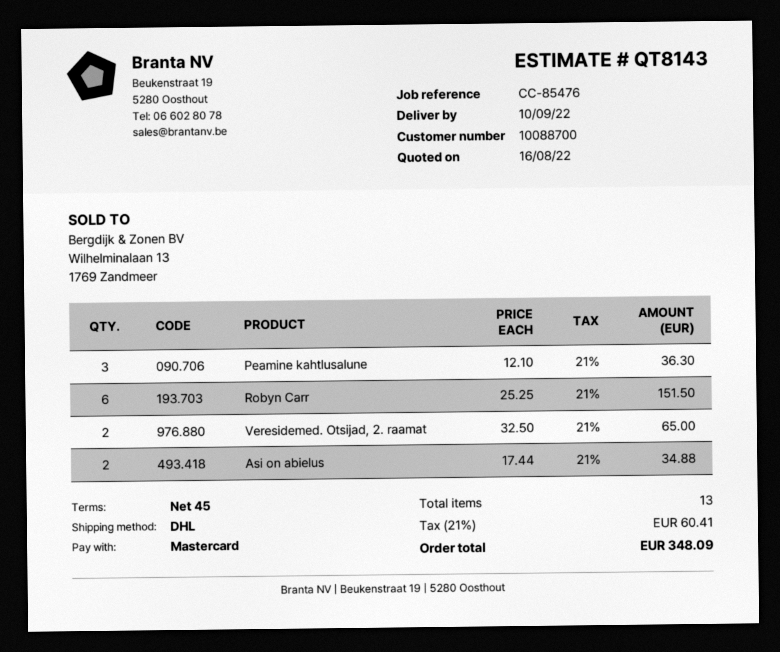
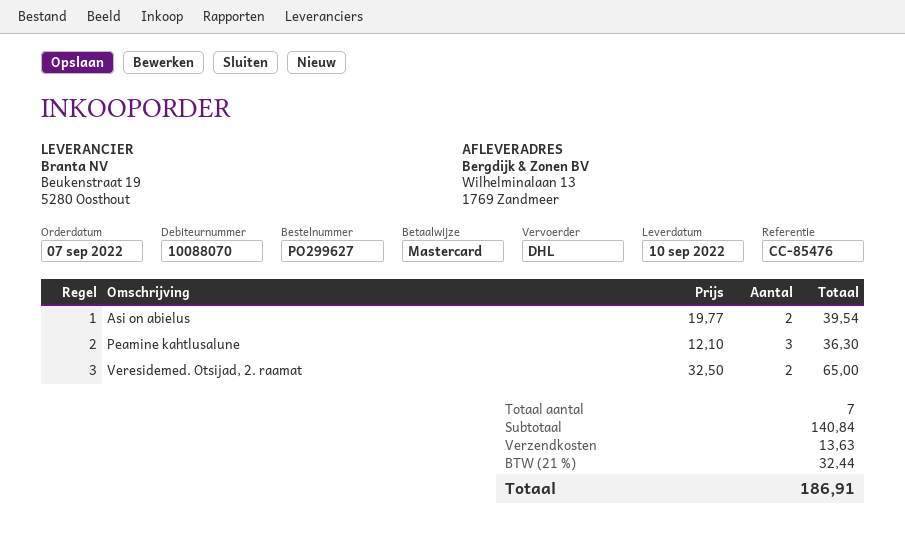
customer number: 10088700 -> 10088070
Robyn Carr: 6 x 25.25 = 151.50 -> none
Asi on abielus: 2 x 17.44 = 34.88 -> 2 x 19.77 = 39.54
total quantity: 13 -> 7
shipping: none -> 13.63
tax: 21% = 60.41 -> 21% = 32.44
total: 348.09 -> 186.91

